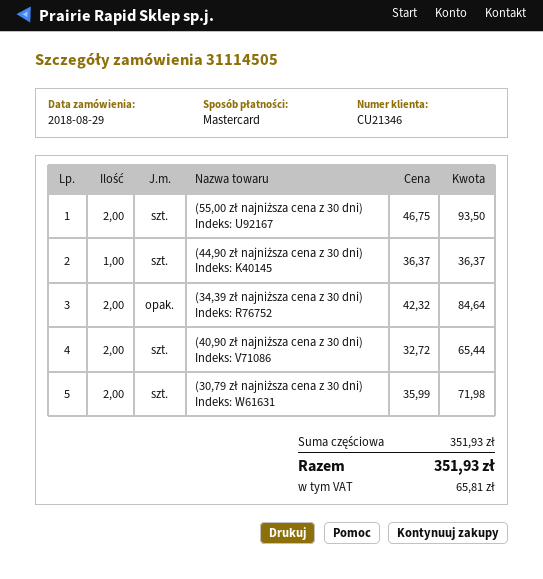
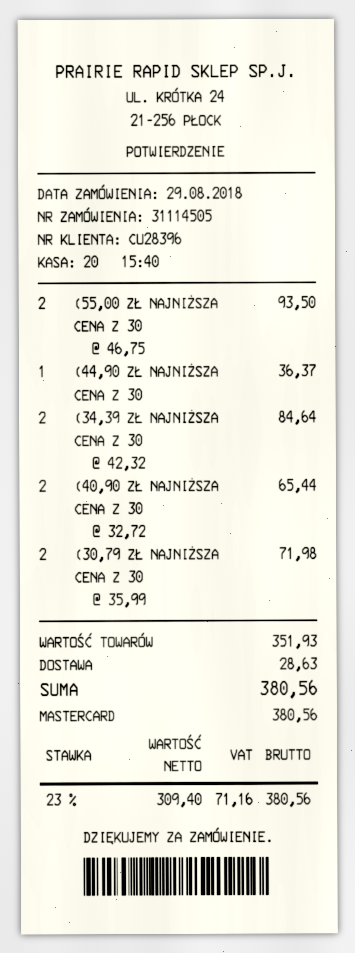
customer number: CU21346 -> CU28396
shipping: none -> 28.63
tax: 65.81 -> 71.16
total: 351.93 -> 380.56

